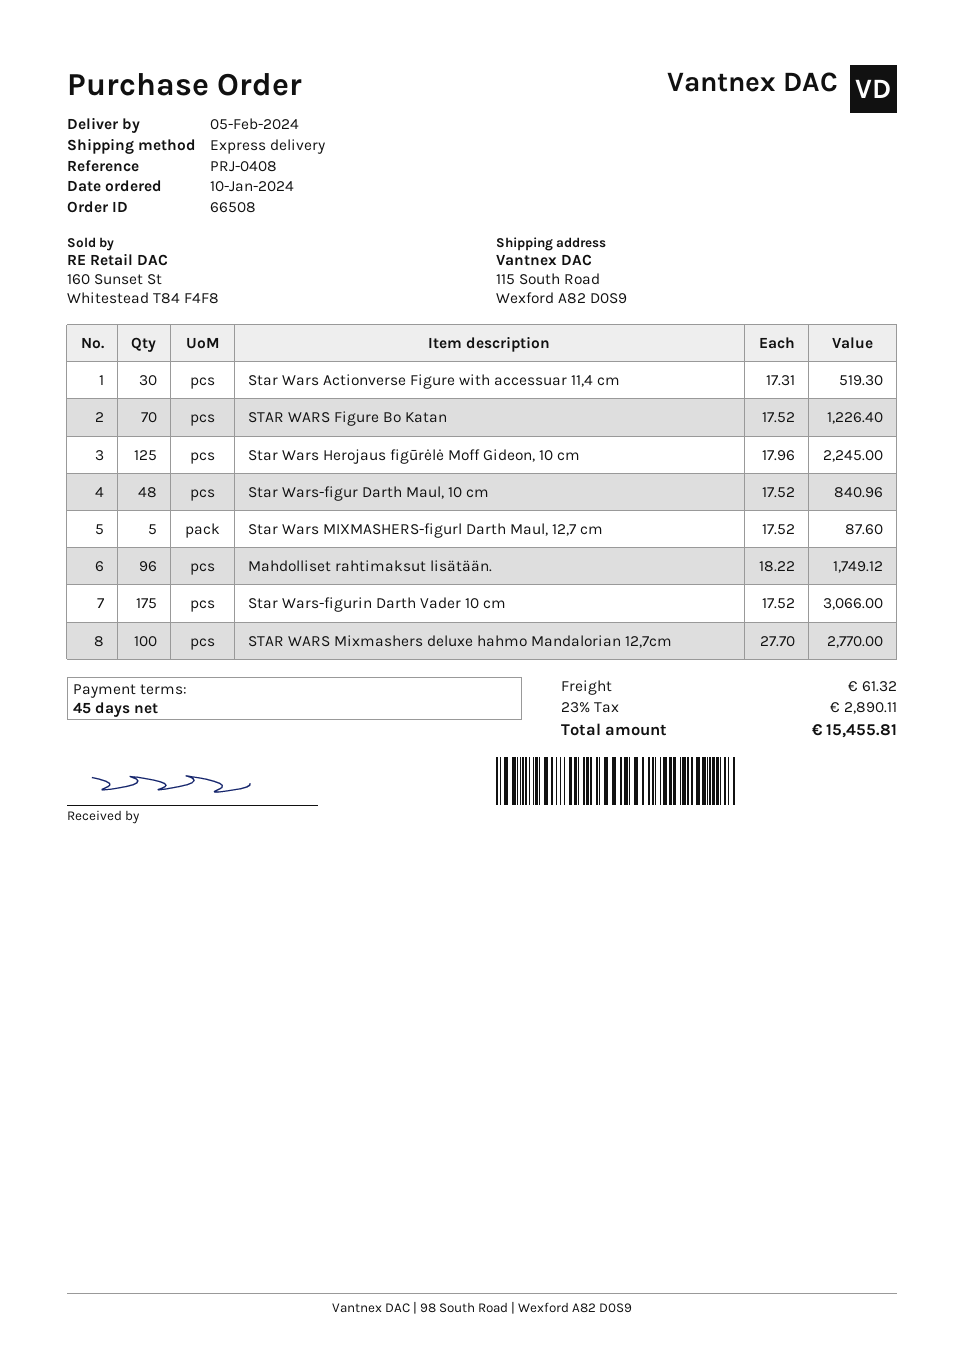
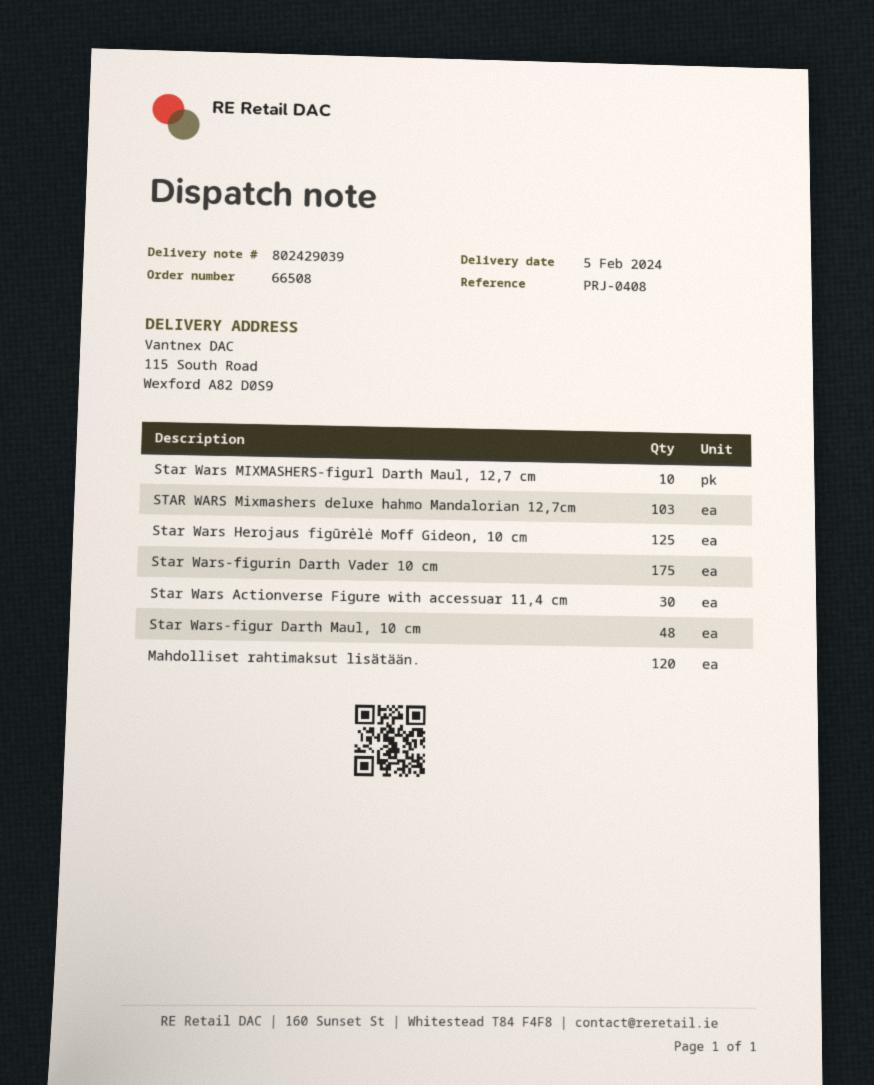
STAR WARS Figure Bo Katan: 70 -> none
Star Wars MIXMASHERS-figurl Darth Maul, 12,7 cm: 5 -> 10
Mahdolliset rahtimaksut lisätään.: 96 -> 120
STAR WARS Mixmashers deluxe hahmo Mandalorian 12,7cm: 100 -> 103

